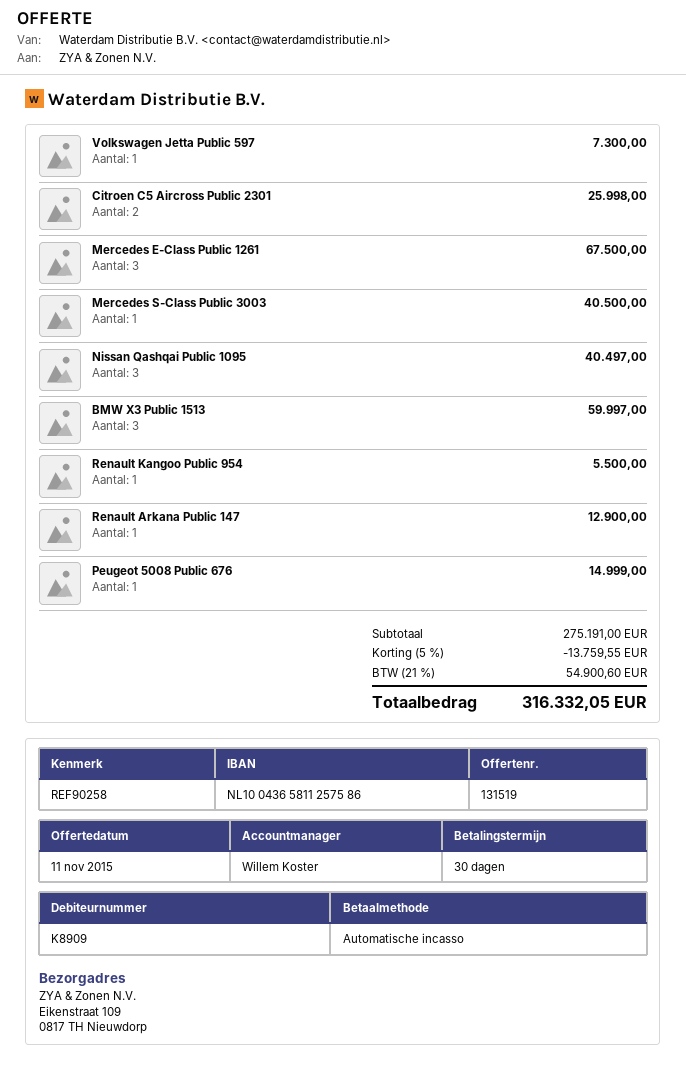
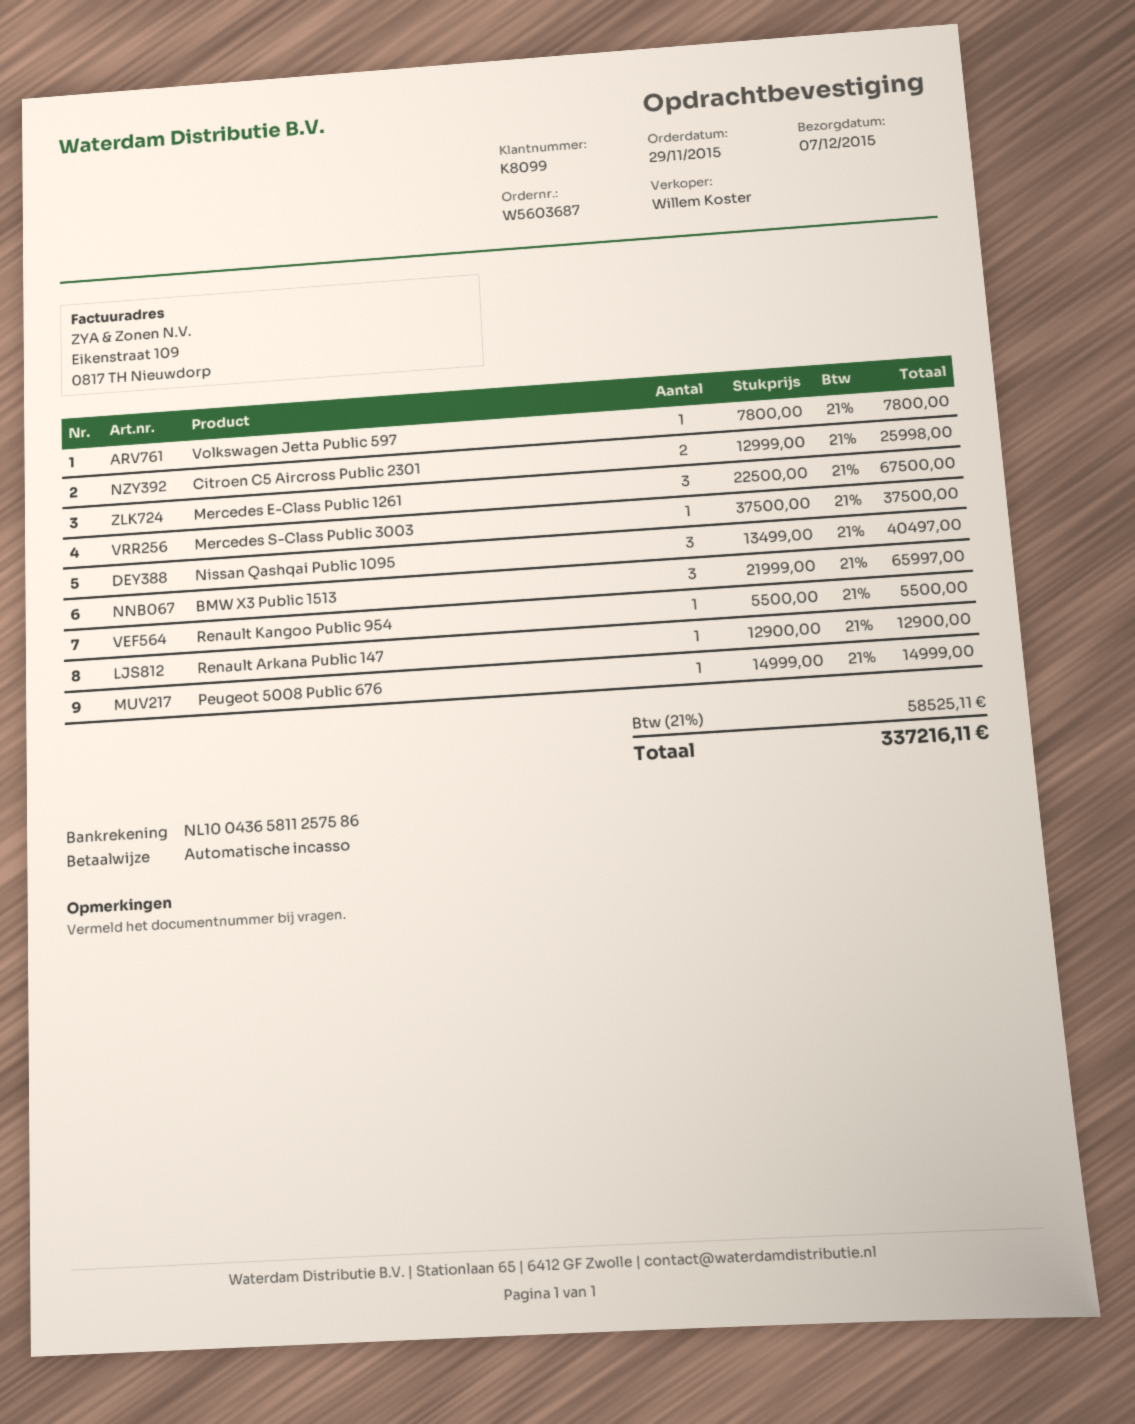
customer number: K8909 -> K8099
Volkswagen Jetta Public 597: 1 for 7300.00 -> 1 for 7800.00
Mercedes S-Class Public 3003: 1 for 40500.00 -> 1 for 37500.00
BMW X3 Public 1513: 3 for 59997.00 -> 3 for 65997.00
discount: 5% = 13759.55 -> none
tax: 21% = 54900.60 -> 21% = 58525.11
total: 316332.05 -> 337216.11

